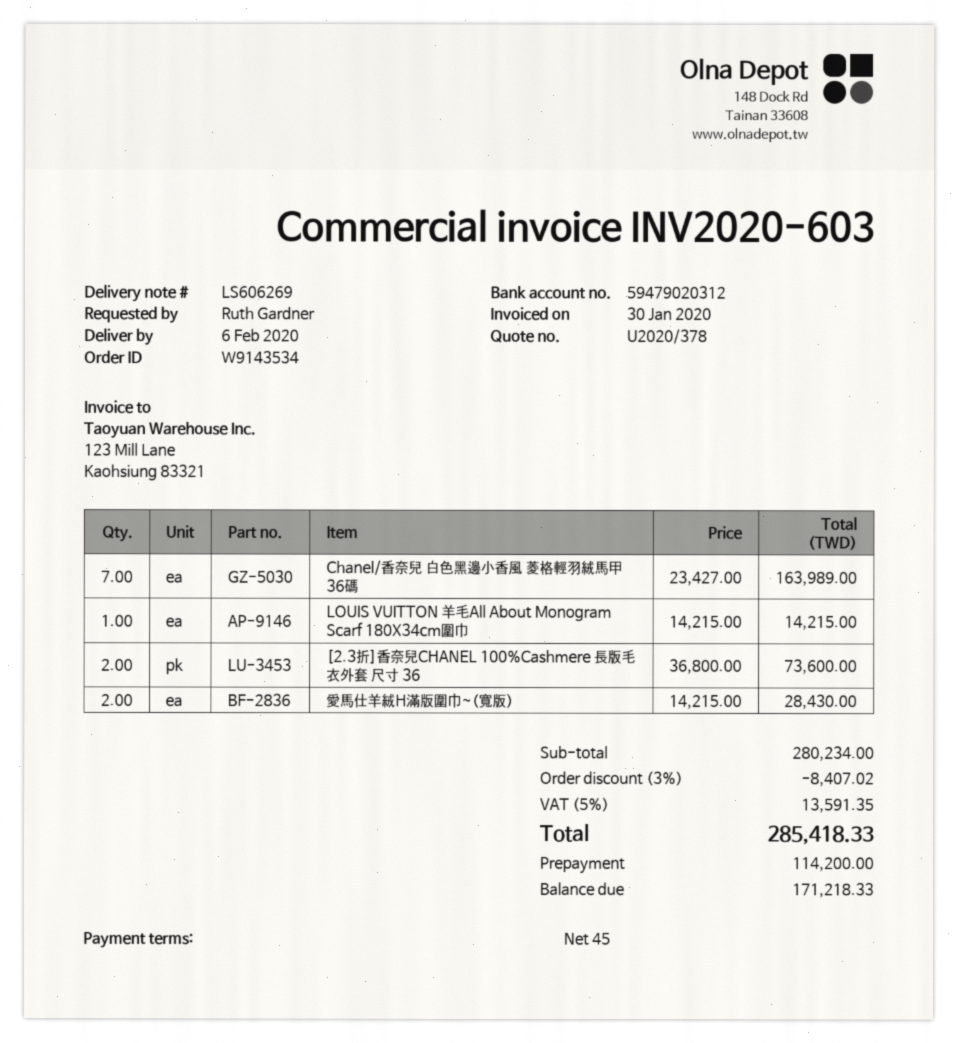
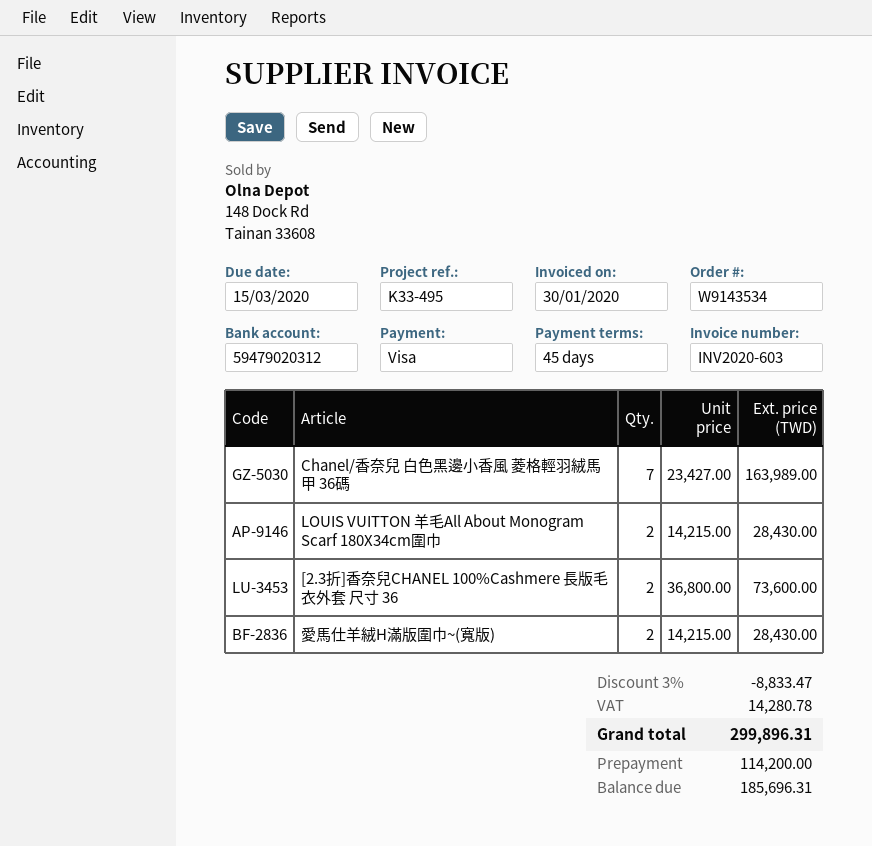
LOUIS VUITTON 羊毛All About Monogram Scarf 180X34cm圍巾: 1 x 14215.00 = 14215.00 -> 2 x 14215.00 = 28430.00
discount: 3% = 8407.02 -> 3% = 8833.47
tax: 13591.35 -> 14280.78
total: 285418.33 -> 299896.31
balance: 171218.33 -> 185696.31

